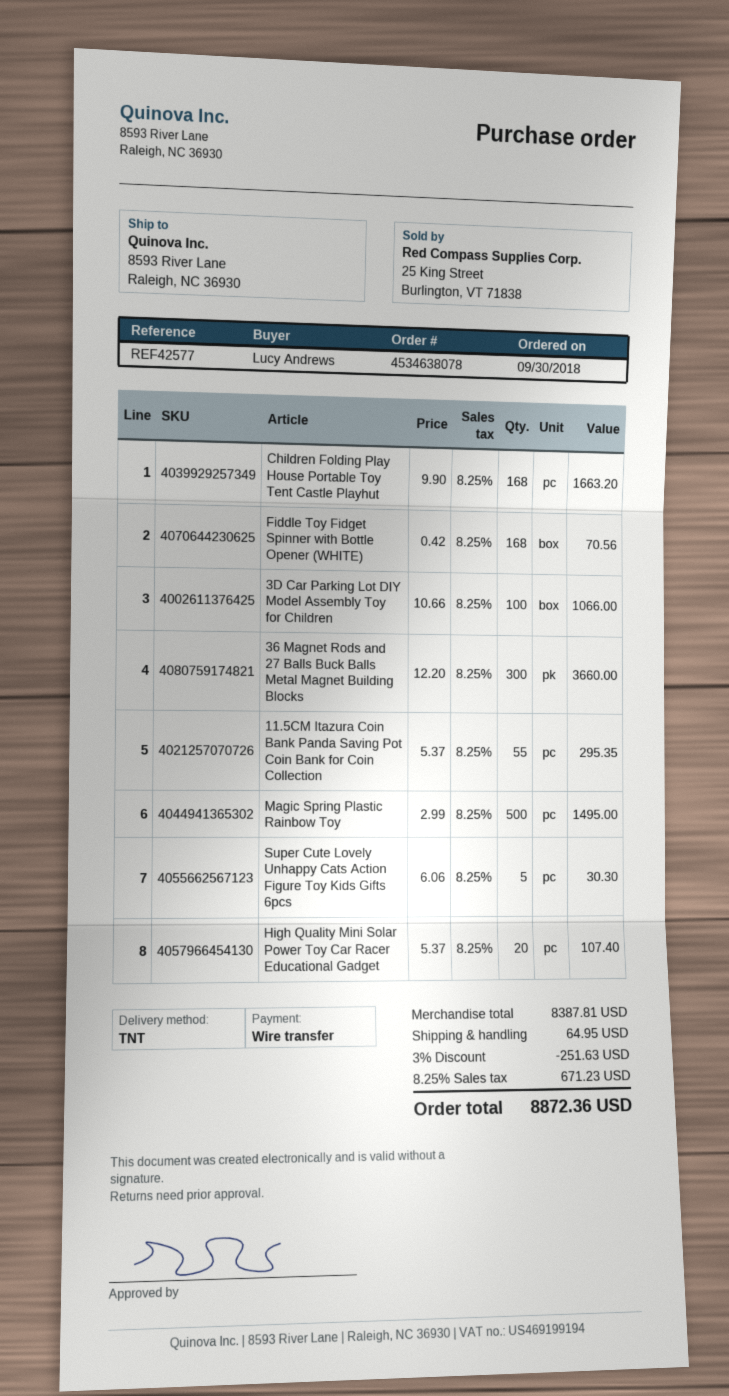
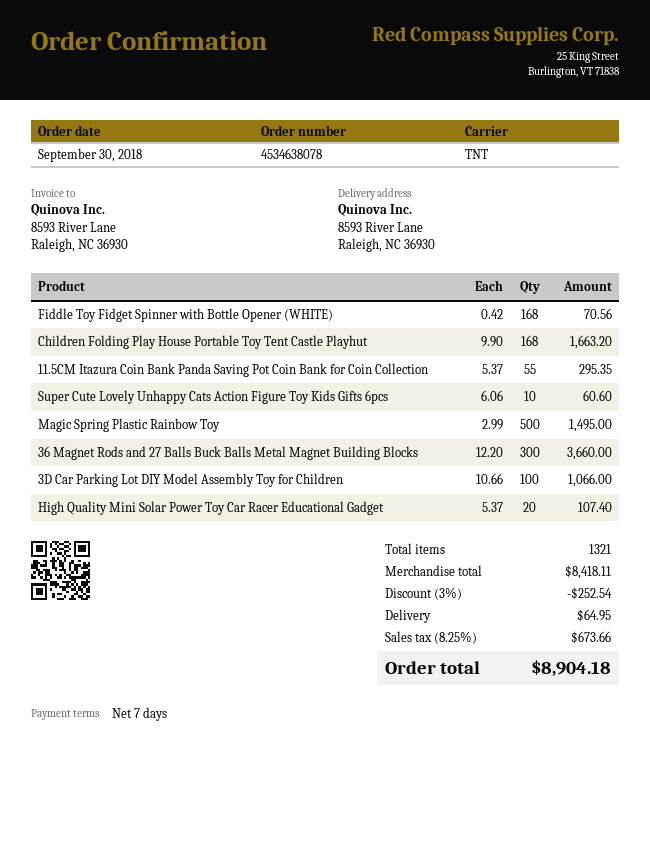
Super Cute Lovely Unhappy Cats Action Figure Toy Kids Gifts 6pcs: 5 x 6.06 = 30.30 -> 10 x 6.06 = 60.60
subtotal: 8387.81 -> 8418.11
discount: 3% = 251.63 -> 3% = 252.54
tax: 8.25% = 671.23 -> 8.25% = 673.66
total: 8872.36 -> 8904.18

